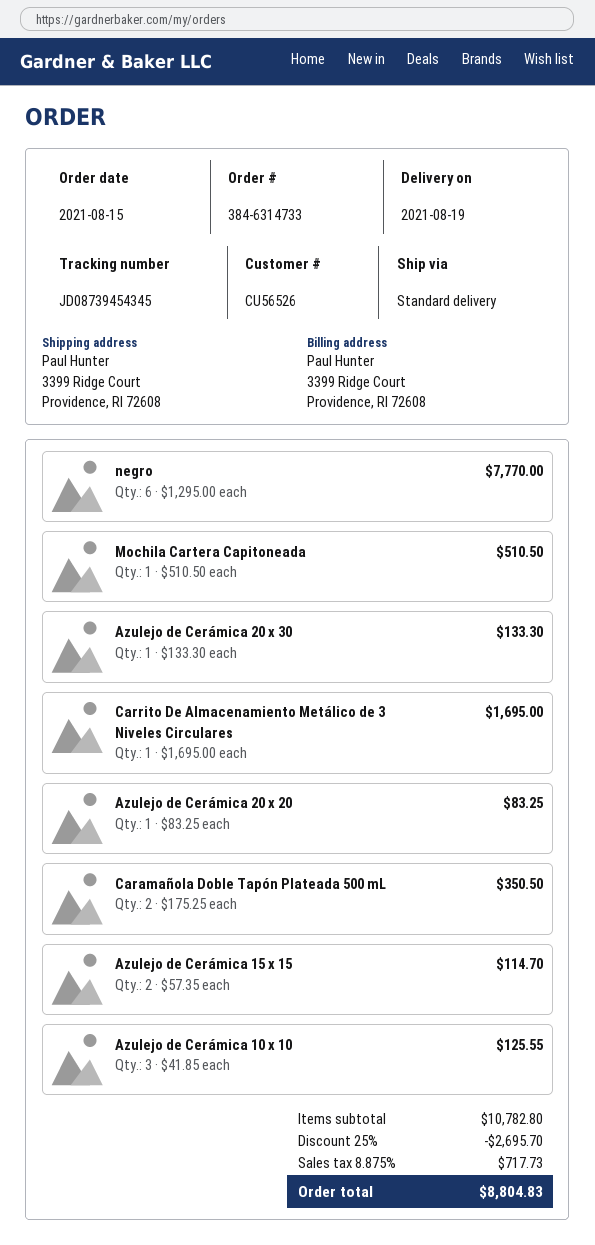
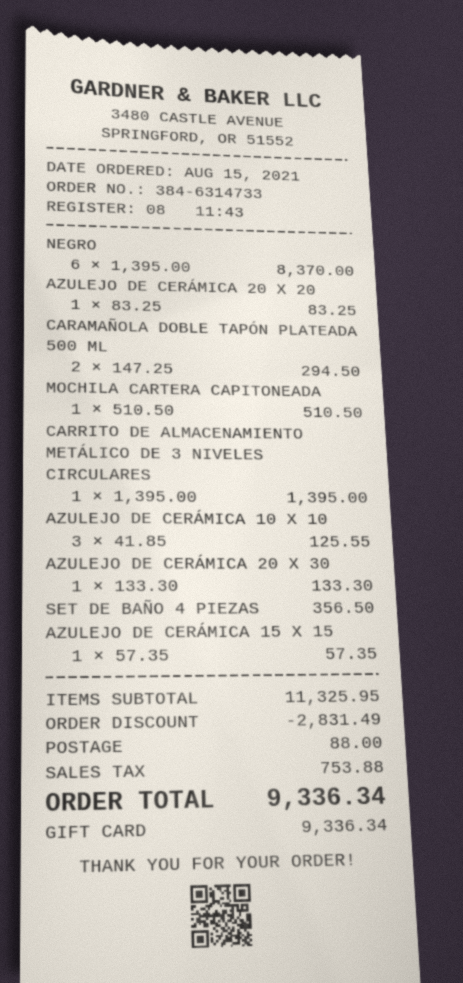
negro: 6 x 1295.00 = 7770.00 -> 6 x 1395.00 = 8370.00
Carrito De Almacenamiento Metálico de 3 Niveles Circulares: 1 x 1695.00 = 1695.00 -> 1 x 1395.00 = 1395.00
Caramañola Doble Tapón Plateada 500 mL: 2 x 175.25 = 350.50 -> 2 x 147.25 = 294.50
Azulejo de Cerámica 15 x 15: 2 x 57.35 = 114.70 -> 1 x 57.35 = 57.35
SET DE BAÑO 4 PIEZAS: none -> 1 x 356.50 = 356.50
subtotal: 10782.80 -> 11325.95
discount: 2695.70 -> 2831.49
shipping: none -> 88.00
tax: 717.73 -> 753.88
total: 8804.83 -> 9336.34

